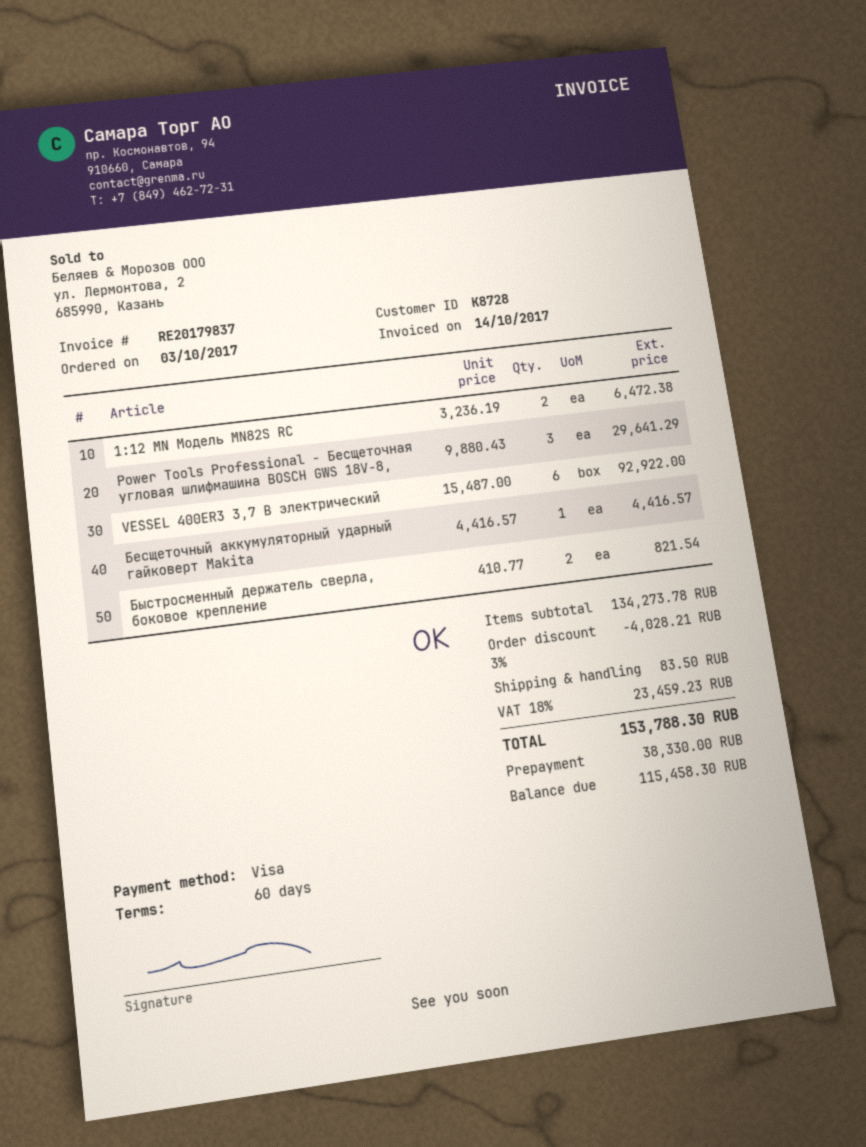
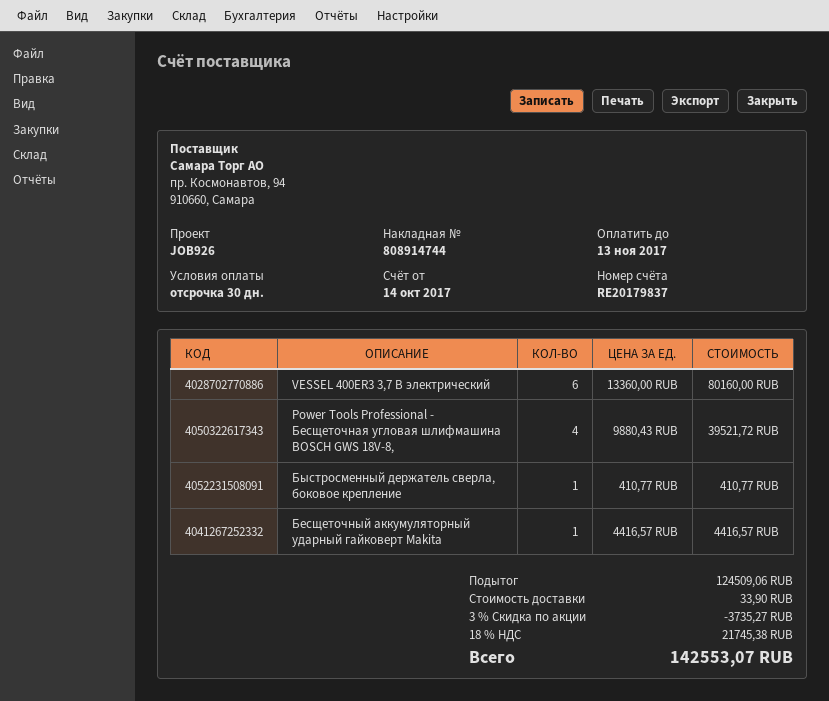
payment terms: 60 days -> 30 days
1:12 MN Модель MN82S RC: 2 x 3236.19 = 6472.38 -> none
Power Tools Professional - Бесщеточная угловая шлифмашина BOSCH GWS 18V-8,: 3 x 9880.43 = 29641.29 -> 4 x 9880.43 = 39521.72
VESSEL 400ER3 3,7 В электрический: 6 x 15487.00 = 92922.00 -> 6 x 13360.00 = 80160.00
Быстросменный держатель сверла, боковое крепление: 2 x 410.77 = 821.54 -> 1 x 410.77 = 410.77
subtotal: 134273.78 -> 124509.06
discount: 3% = 4028.21 -> 3% = 3735.27
shipping: 83.50 -> 33.90
tax: 18% = 23459.23 -> 18% = 21745.38
total: 153788.30 -> 142553.07

